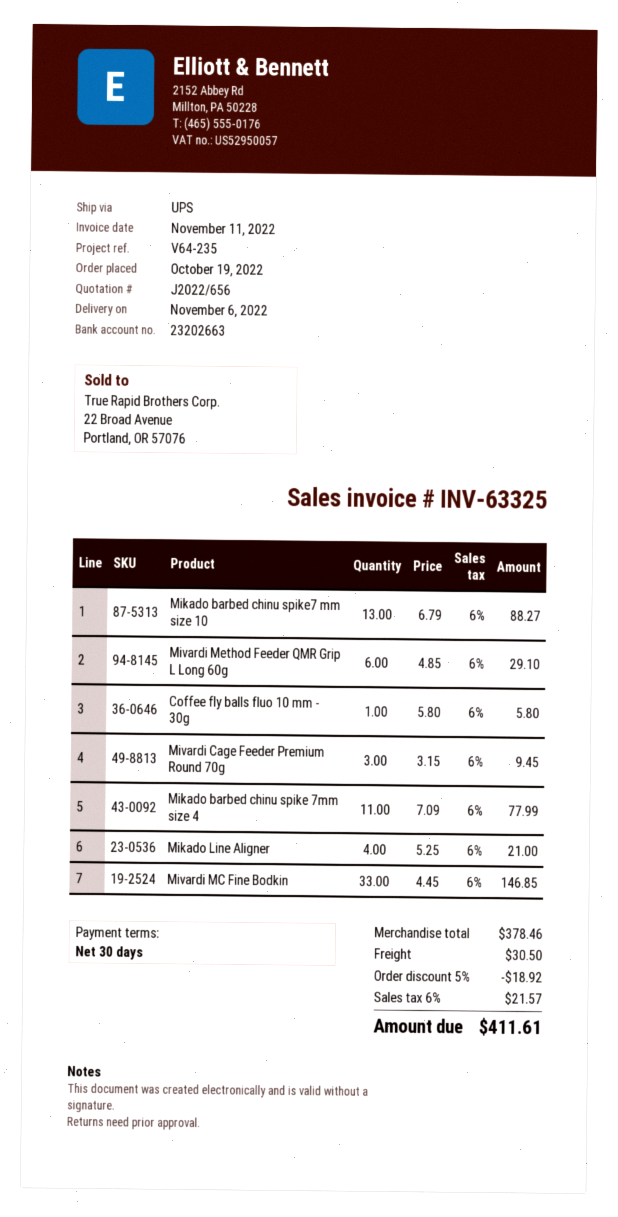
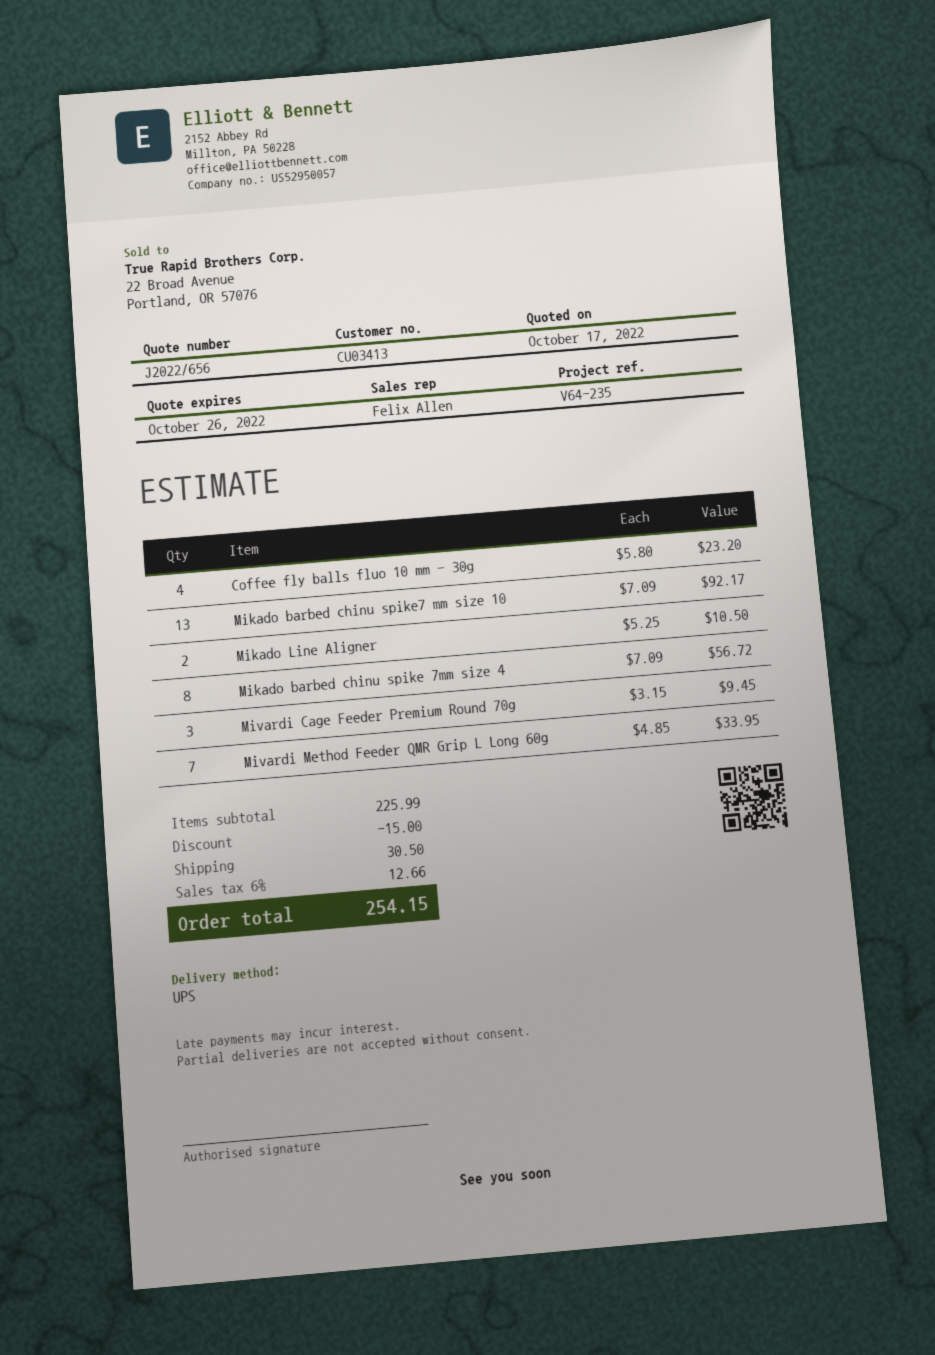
Mikado barbed chinu spike7 mm size 10: 13 x 6.79 = 88.27 -> 13 x 7.09 = 92.17
Mivardi Method Feeder QMR Grip L Long 60g: 6 x 4.85 = 29.10 -> 7 x 4.85 = 33.95
Coffee fly balls fluo 10 mm - 30g: 1 x 5.80 = 5.80 -> 4 x 5.80 = 23.20
Mikado barbed chinu spike 7mm size 4: 11 x 7.09 = 77.99 -> 8 x 7.09 = 56.72
Mikado Line Aligner: 4 x 5.25 = 21.00 -> 2 x 5.25 = 10.50
Mivardi MC Fine Bodkin: 33 x 4.45 = 146.85 -> none
subtotal: 378.46 -> 225.99
discount: 18.92 -> 15.00
tax: 6% = 21.57 -> 6% = 12.66
total: 411.61 -> 254.15

